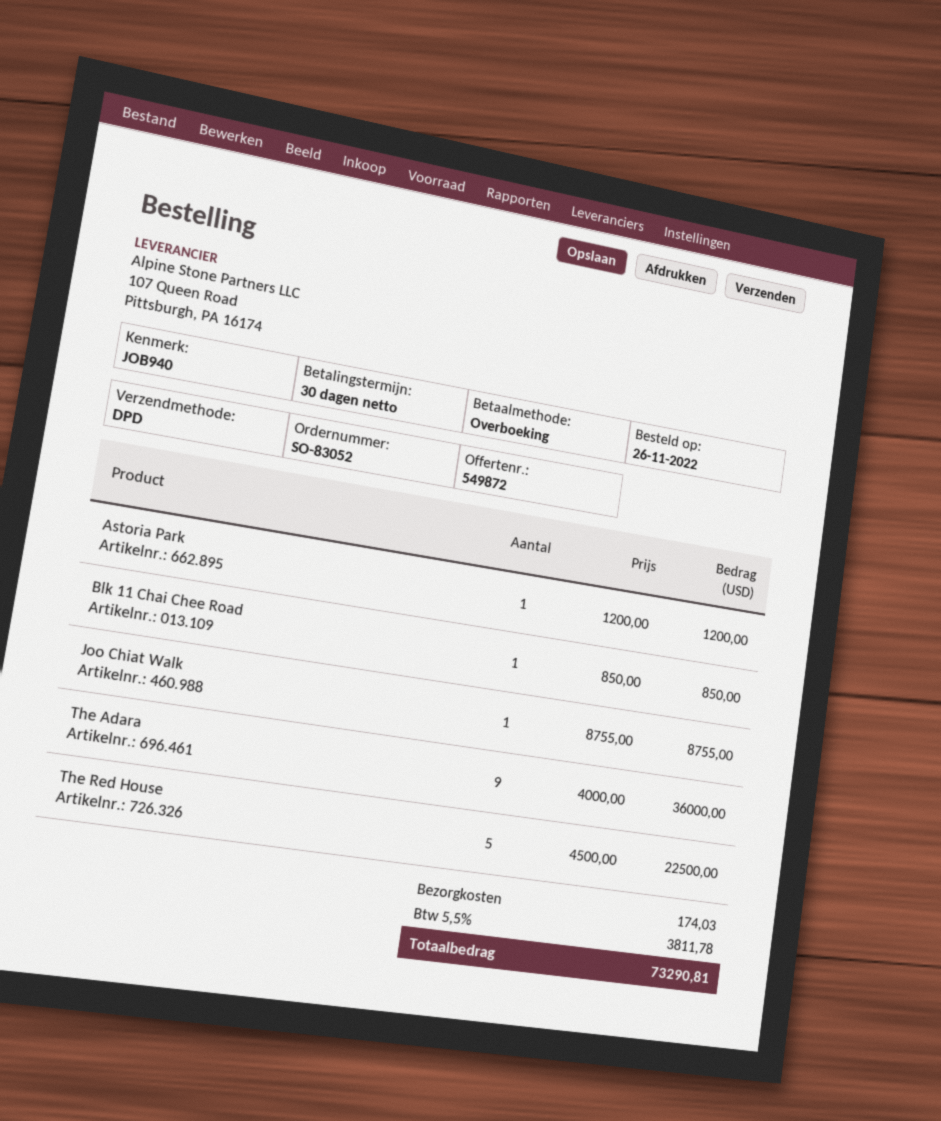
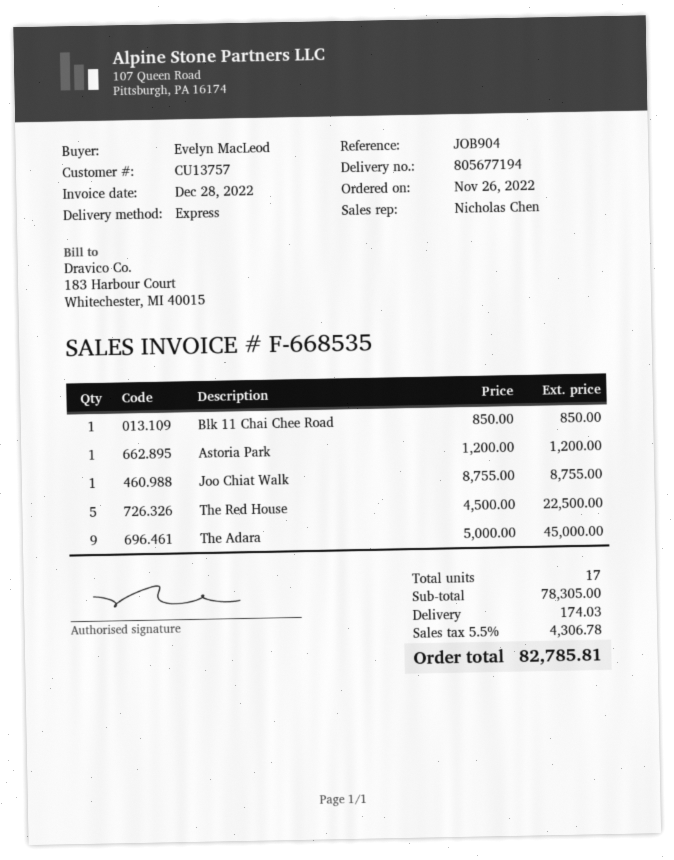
reference: JOB940 -> JOB904
shipping method: DPD -> express
The Adara: 9 x 4000.00 = 36000.00 -> 9 x 5000.00 = 45000.00
tax: 5.5% = 3811.78 -> 5.5% = 4306.78
total: 73290.81 -> 82785.81

